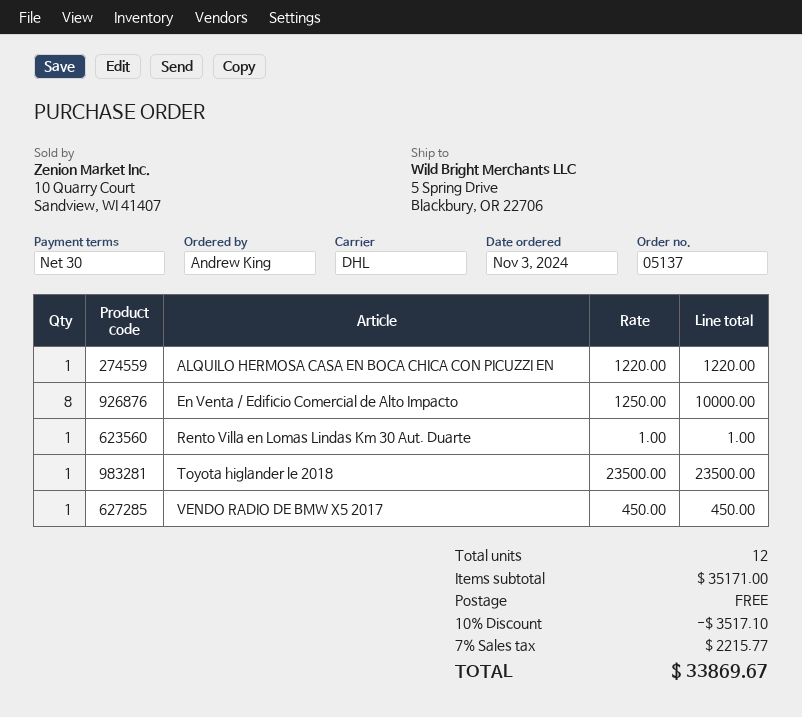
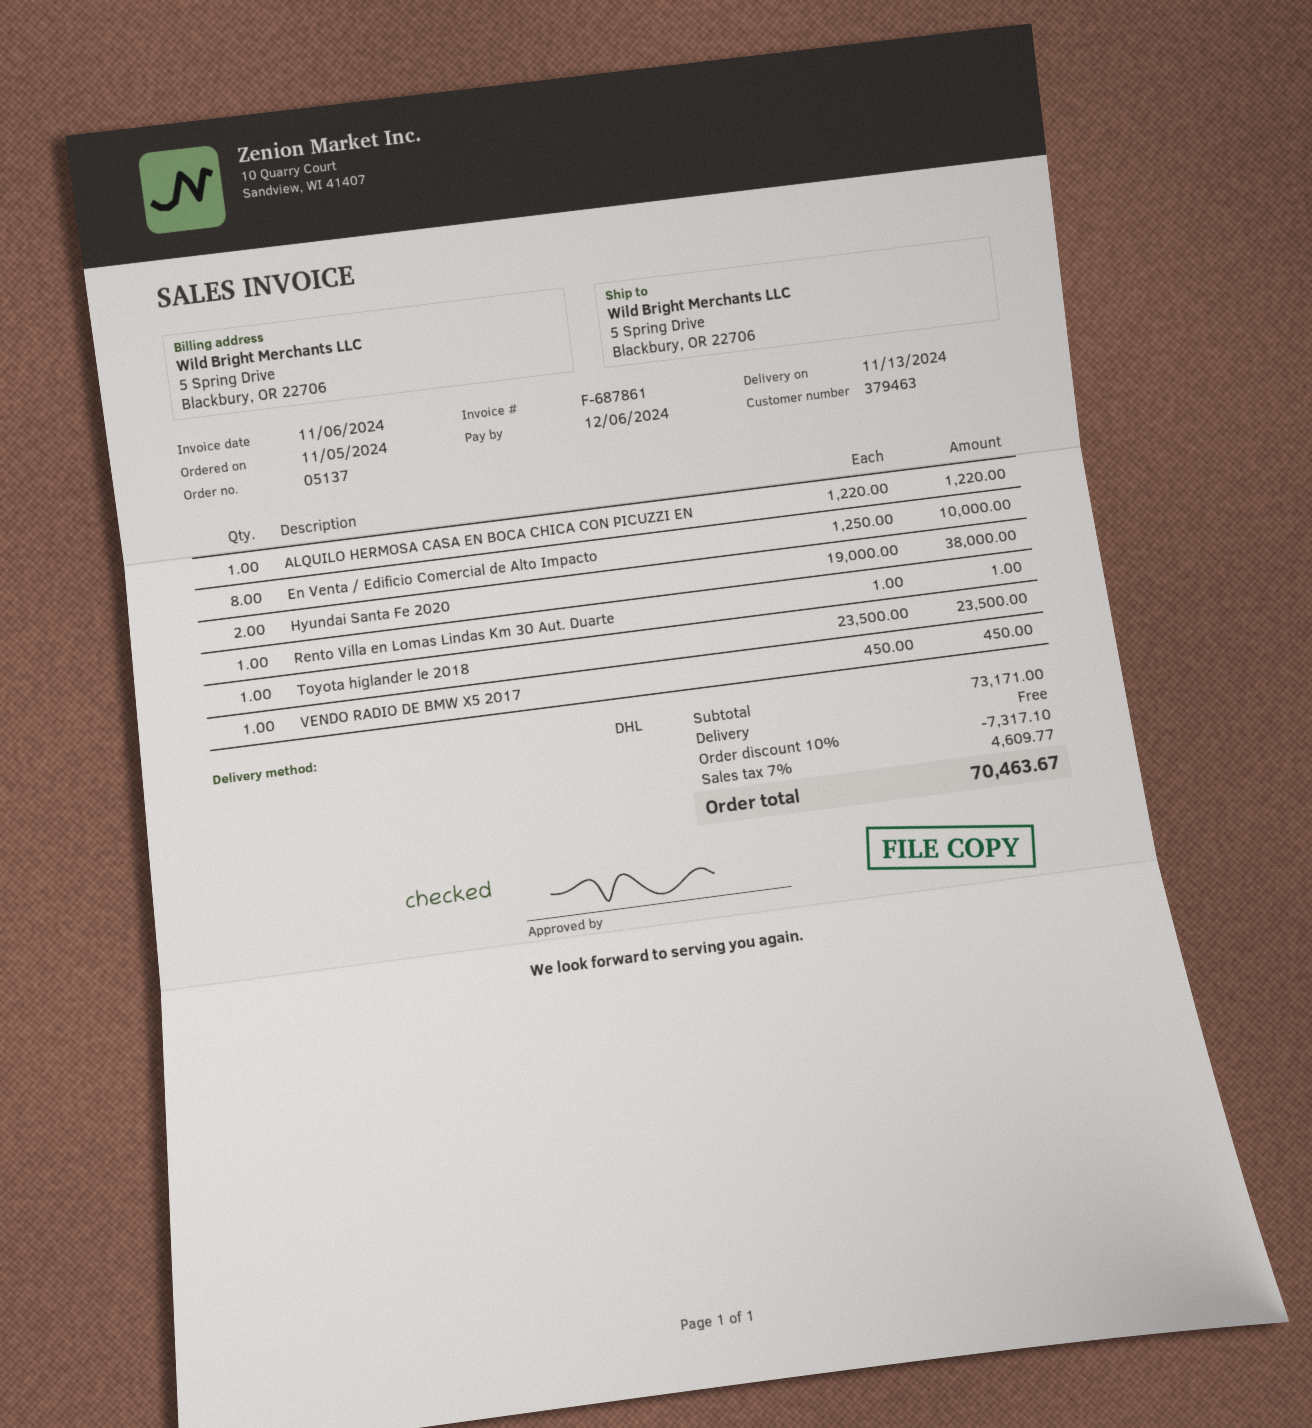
order date: 2024-11-03 -> 2024-11-05
Hyundai Santa Fe 2020: none -> 2 x 19000.00 = 38000.00
subtotal: 35171.00 -> 73171.00
discount: 10% = 3517.10 -> 10% = 7317.10
tax: 7% = 2215.77 -> 7% = 4609.77
total: 33869.67 -> 70463.67

